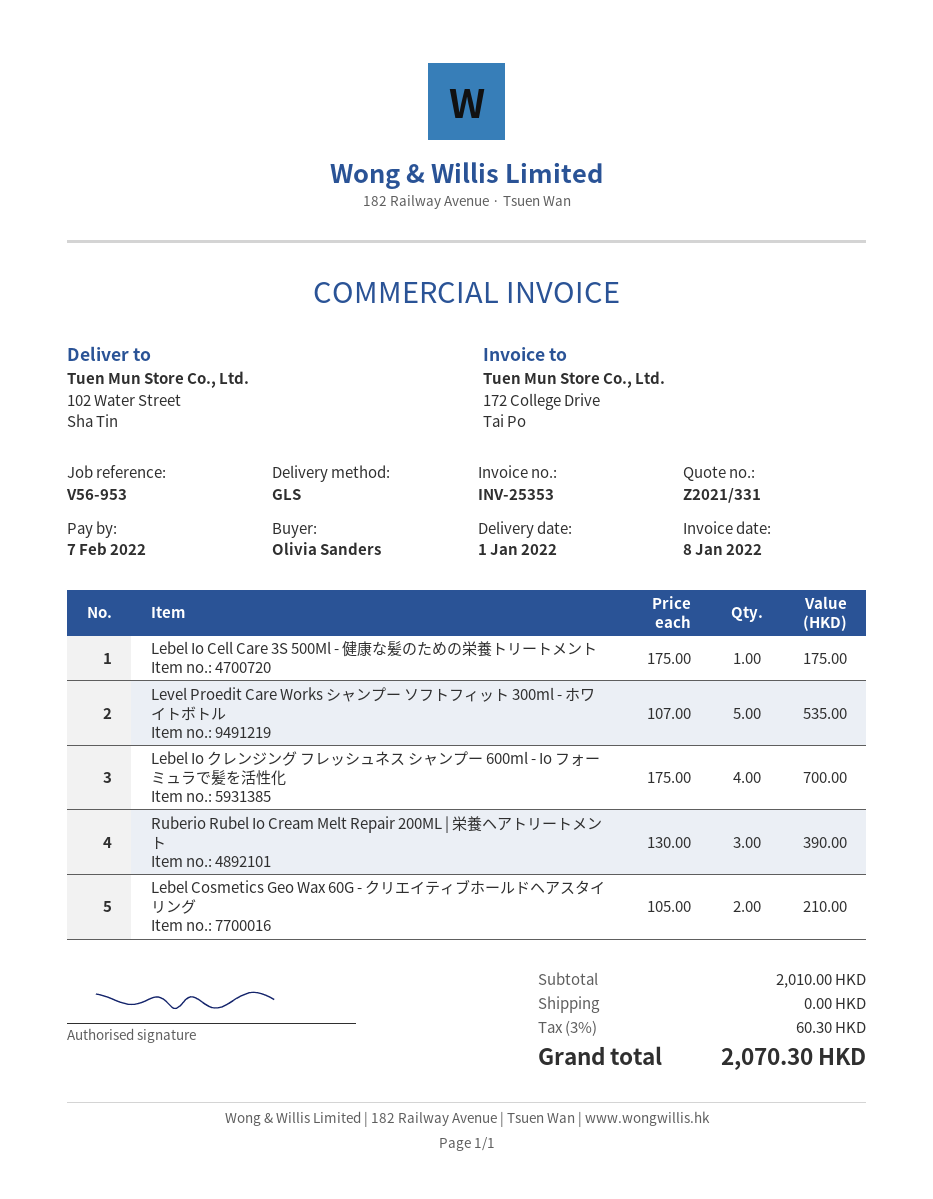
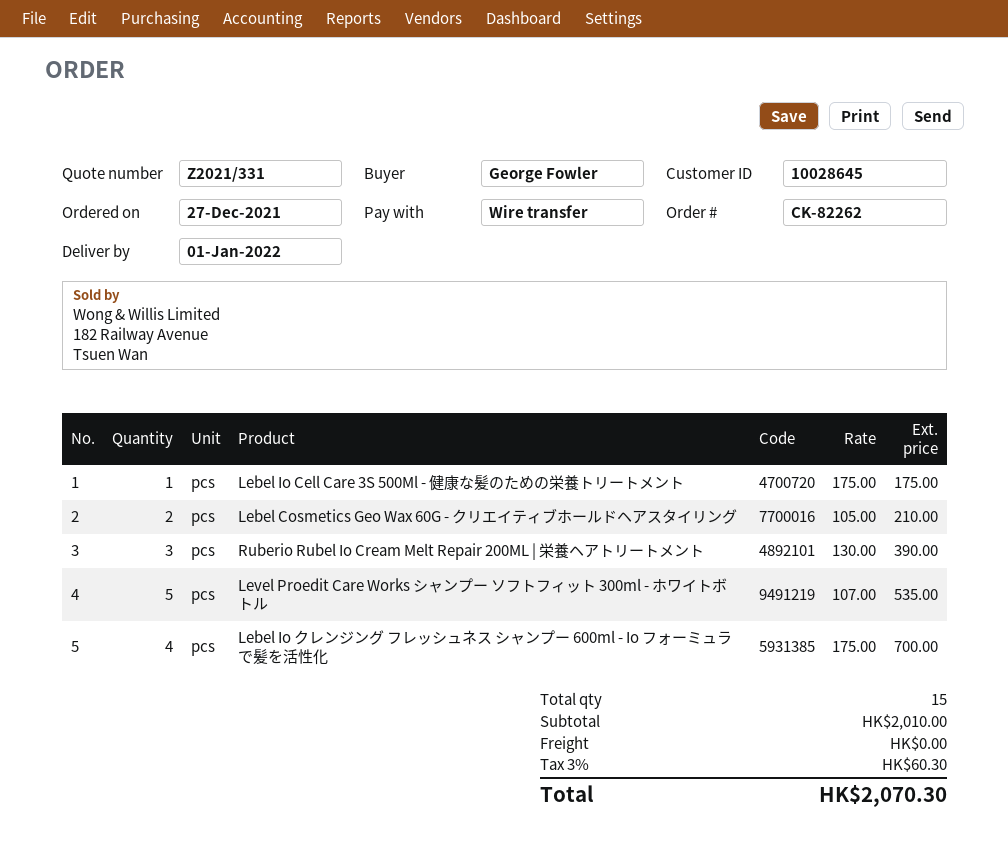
ordered by: Olivia Sanders -> George Fowler

